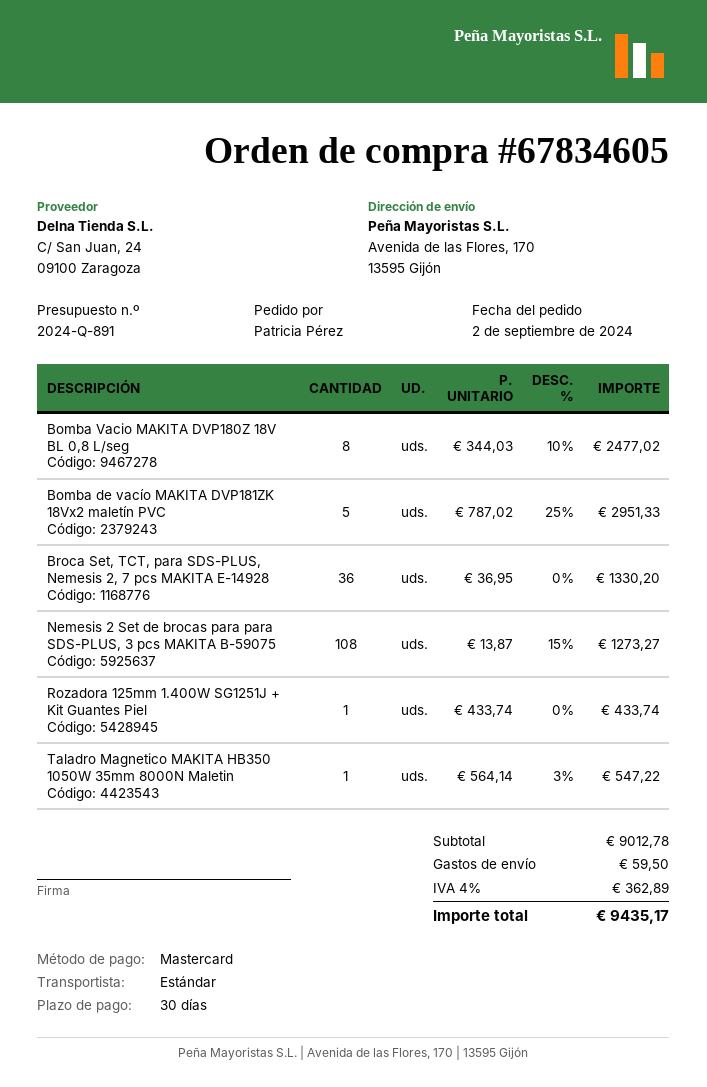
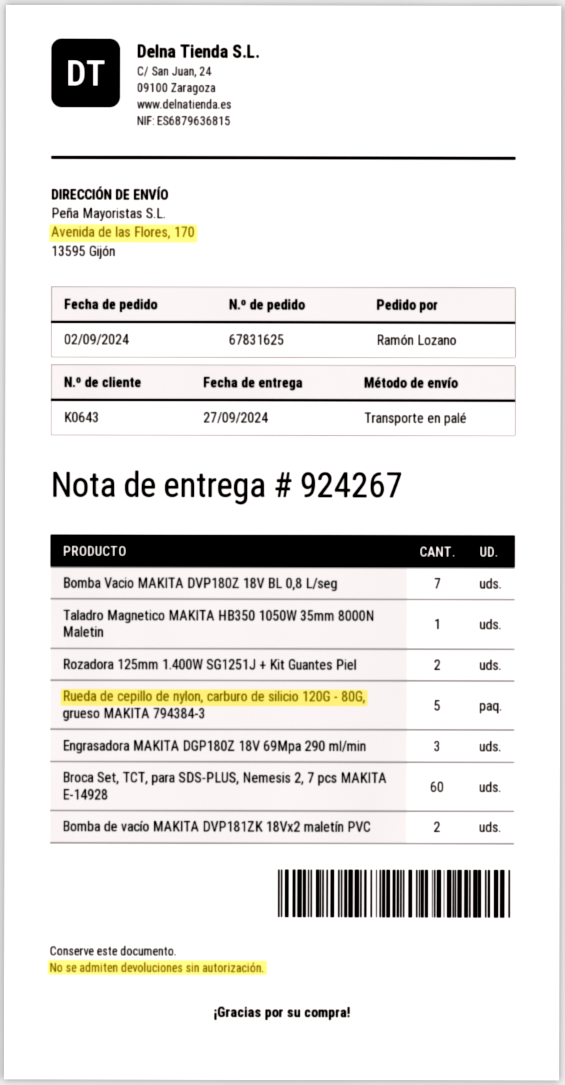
order number: 67834605 -> 67831625
ordered by: Patricia Pérez -> Ramón Lozano
shipping method: standard -> pallet freight
Bomba Vacio MAKITA DVP180Z 18V BL 0,8 L/seg: 8 -> 7
Bomba de vacío MAKITA DVP181ZK 18Vx2 maletín PVC: 5 -> 2
Broca Set, TCT, para SDS-PLUS, Nemesis 2, 7 pcs MAKITA E-14928: 36 -> 60
Nemesis 2 Set de brocas para para SDS-PLUS, 3 pcs MAKITA B-59075: 108 -> none
Rozadora 125mm 1.400W SG1251J + Kit Guantes Piel: 1 -> 2
Rueda de cepillo de nylon, carburo de silicio 120G - 80G, grueso MAKITA 794384-3: none -> 5
Engrasadora MAKITA DGP180Z 18V 69Mpa 290 ml/min: none -> 3

